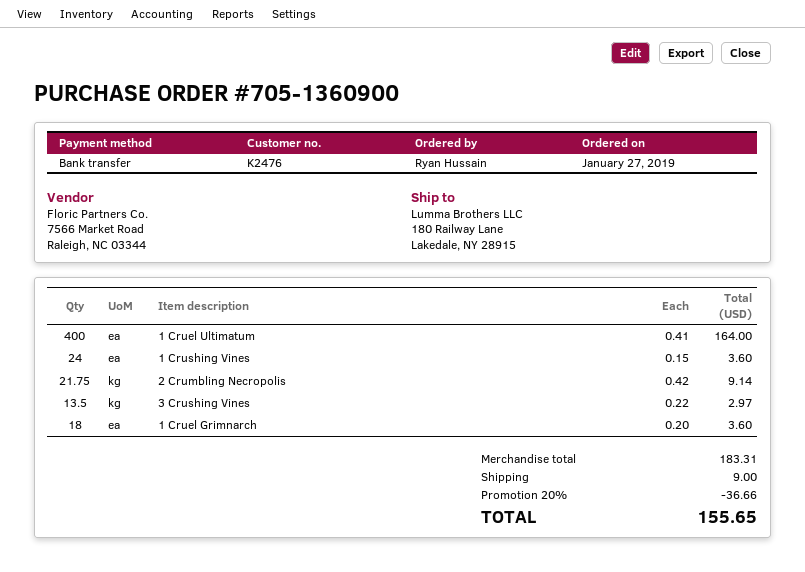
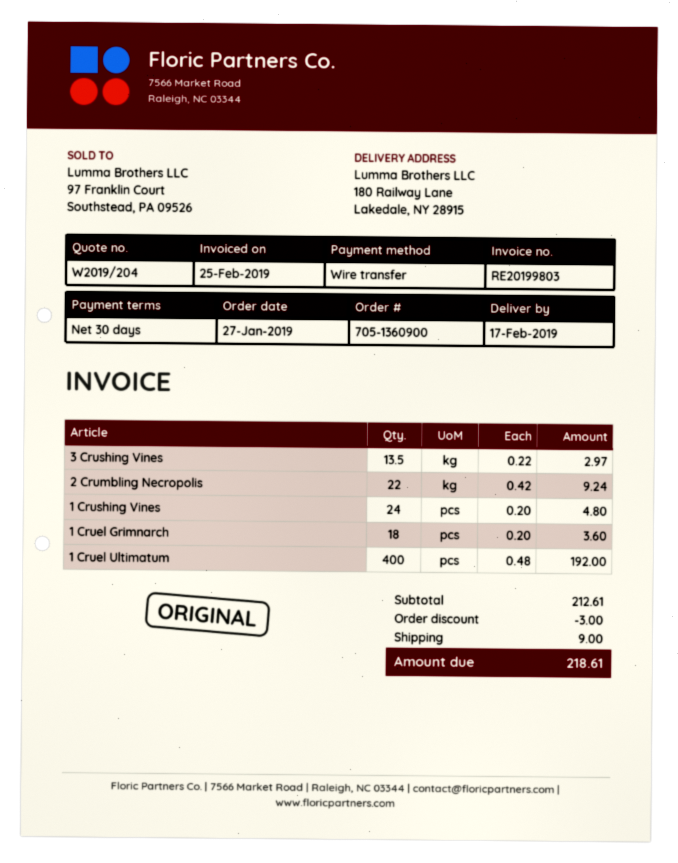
1 Cruel Ultimatum: 400 x 0.41 = 164.00 -> 400 x 0.48 = 192.00
1 Crushing Vines: 24 x 0.15 = 3.60 -> 24 x 0.20 = 4.80
2 Crumbling Necropolis: 21.75 x 0.42 = 9.14 -> 22 x 0.42 = 9.24
subtotal: 183.31 -> 212.61
discount: 36.66 -> 3.00
total: 155.65 -> 218.61

